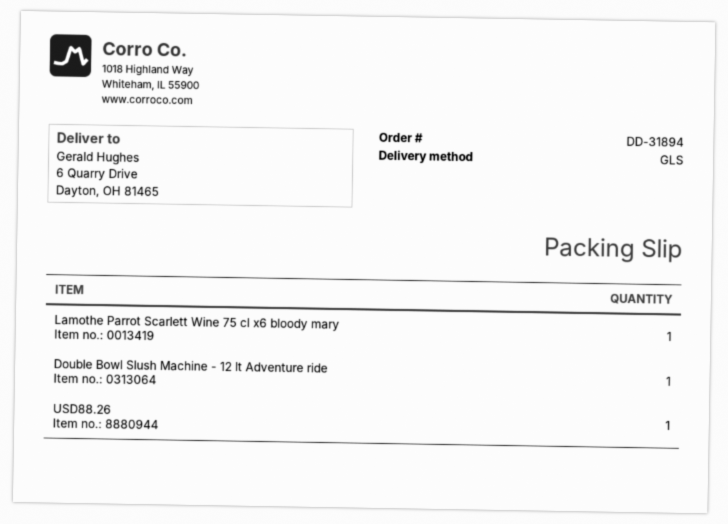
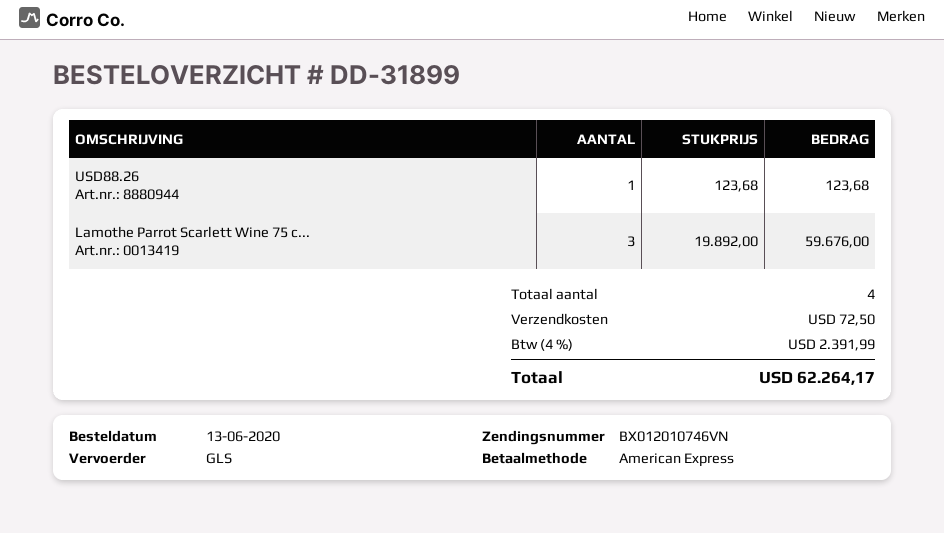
order number: DD-31894 -> DD-31899
Lamothe Parrot Scarlett Wine 75 cl x6 bloody mary: 1 -> 3
Double Bowl Slush Machine - 12 lt Adventure ride: 1 -> none

